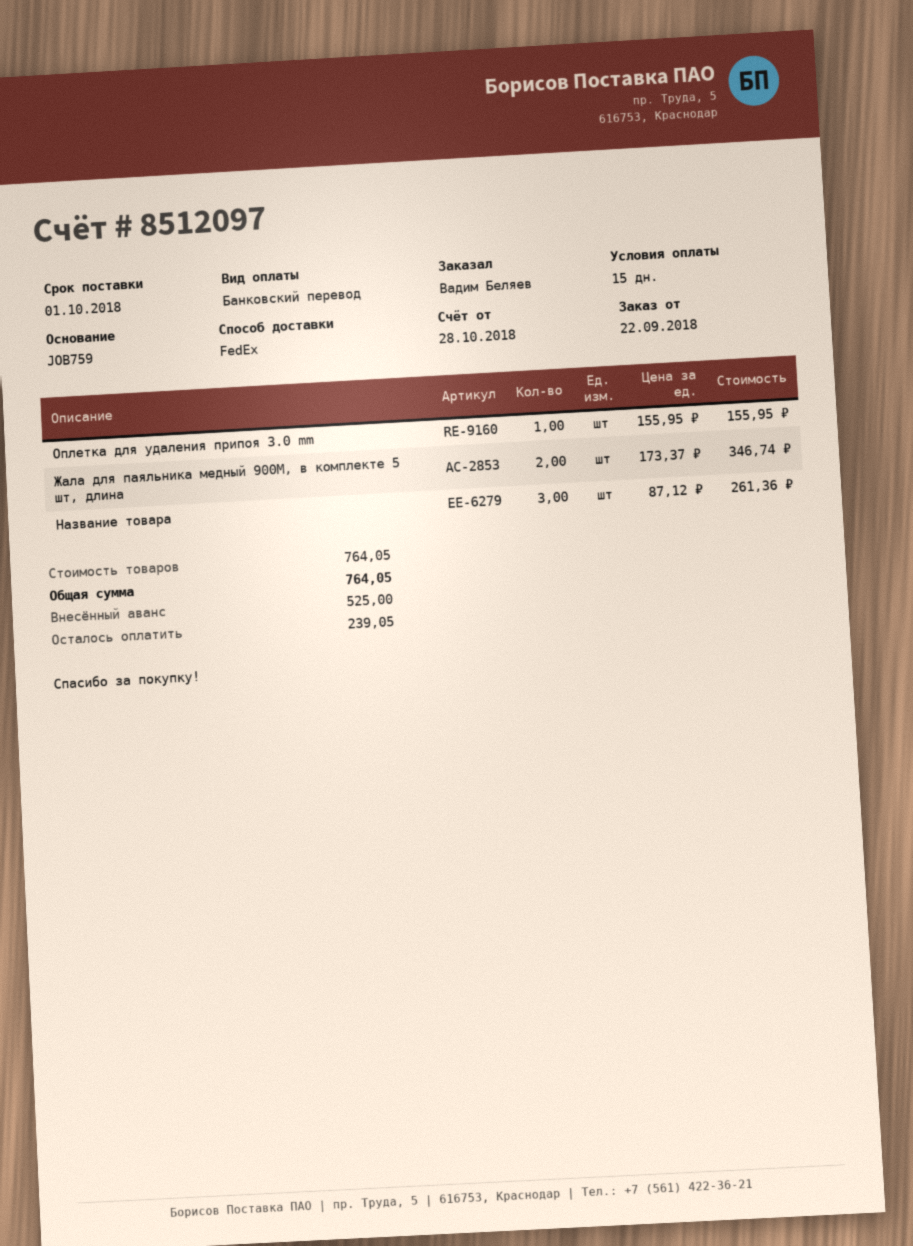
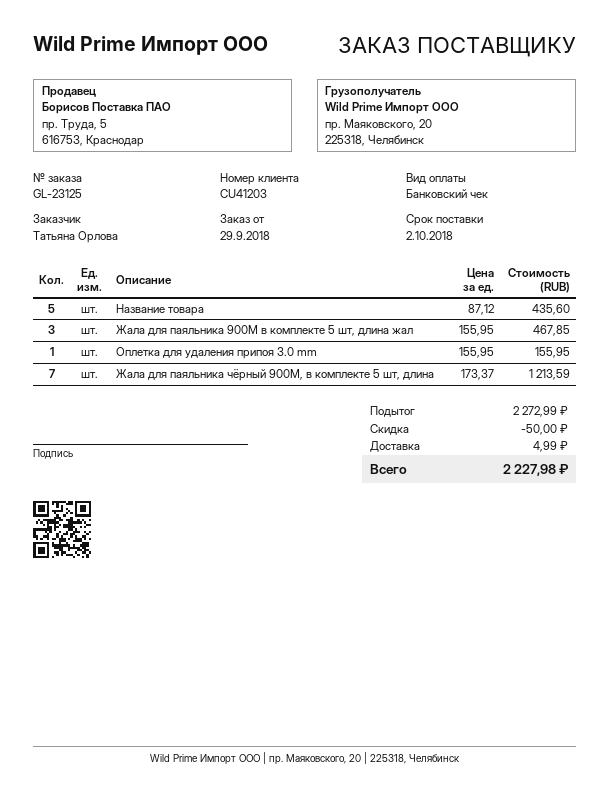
order date: 2018-09-22 -> 2018-09-29
delivery date: 2018-10-01 -> 2018-10-02
ordered by: Вадим Беляев -> Татьяна Орлова
payment method: bank transfer -> cheque
Жала для паяльника медный 900М, в комплекте 5 шт, длина: 2 x 173.37 = 346.74 -> none
Название товара: 3 x 87.12 = 261.36 -> 5 x 87.12 = 435.60
Жала для паяльника 900M в комплекте 5 шт, длина жал: none -> 3 x 155.95 = 467.85
Жала для паяльника чёрный 900М, в комплекте 5 шт, длина: none -> 7 x 173.37 = 1213.59
subtotal: 764.05 -> 2272.99
discount: none -> 50.00
shipping: none -> 4.99
total: 764.05 -> 2227.98

